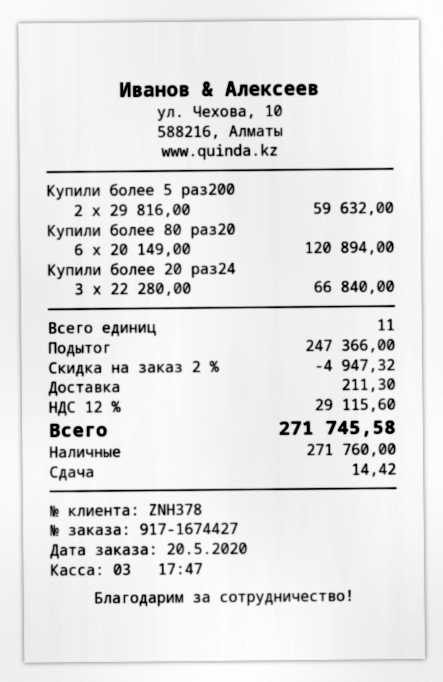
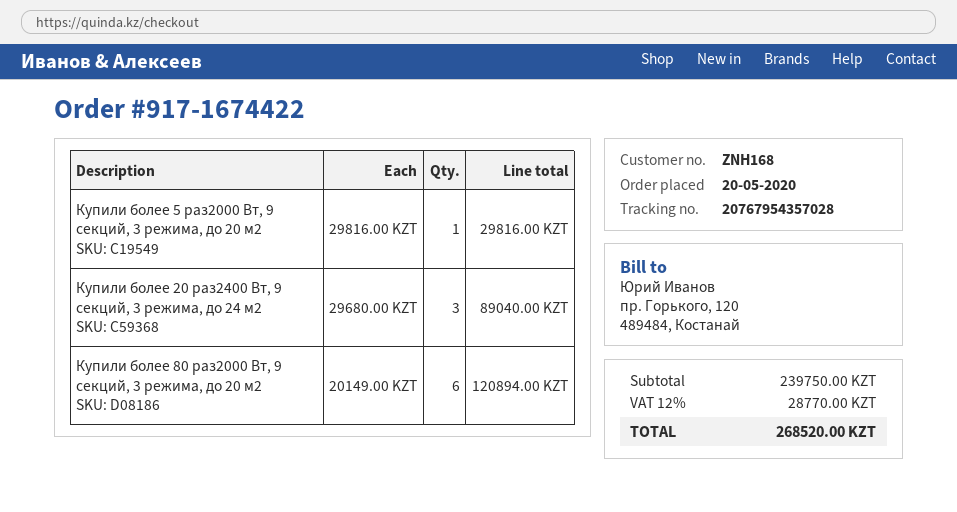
order number: 917-1674427 -> 917-1674422
customer number: ZNH378 -> ZNH168
Купили более 5 раз200: 2 x 29816.00 = 59632.00 -> 1 x 29816.00 = 29816.00
Купили более 20 раз24: 3 x 22280.00 = 66840.00 -> 3 x 29680.00 = 89040.00
subtotal: 247366.00 -> 239750.00
discount: 2% = 4947.32 -> none
shipping: 211.30 -> none
tax: 12% = 29115.60 -> 12% = 28770.00
total: 271745.58 -> 268520.00

